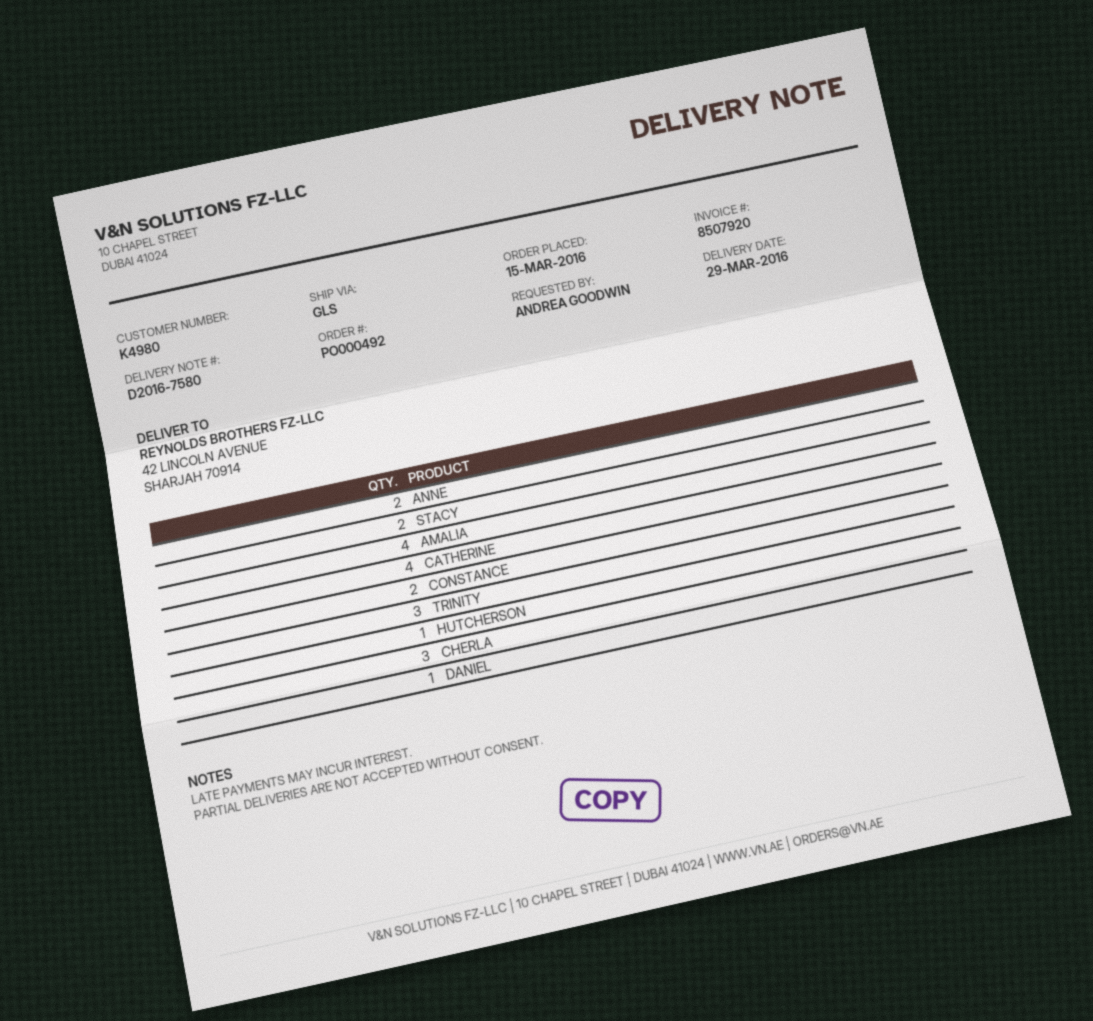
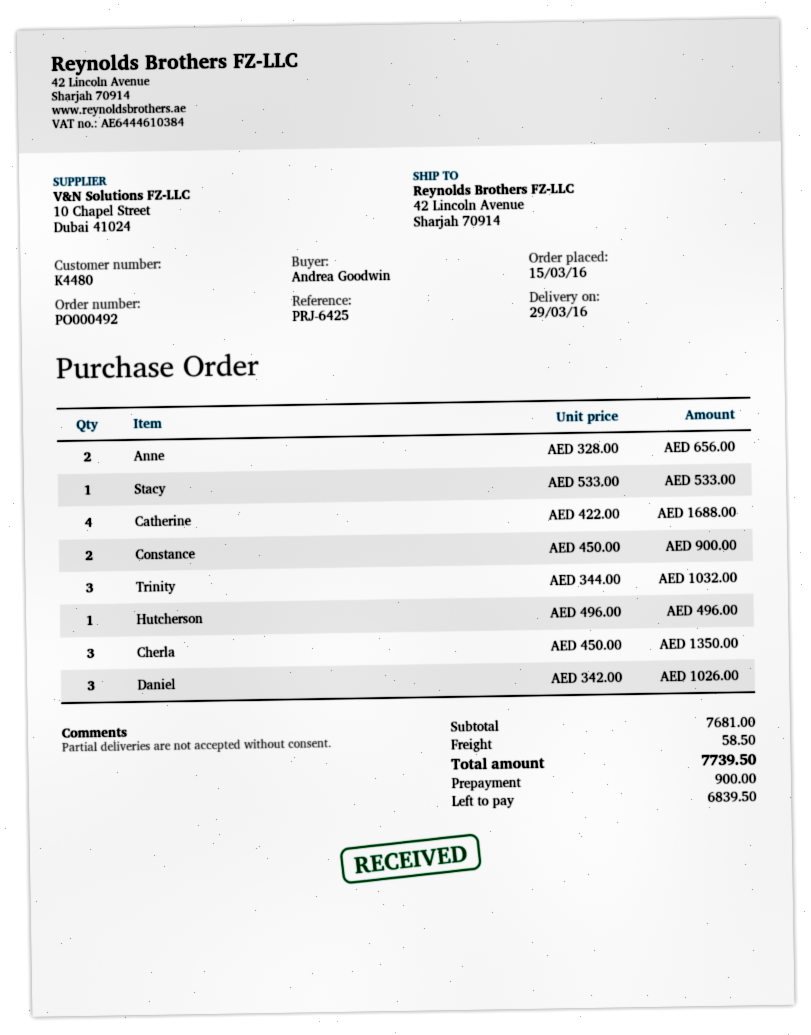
customer number: K4980 -> K4480
STACY: 2 -> 1
AMALIA: 4 -> none
DANIEL: 1 -> 3

